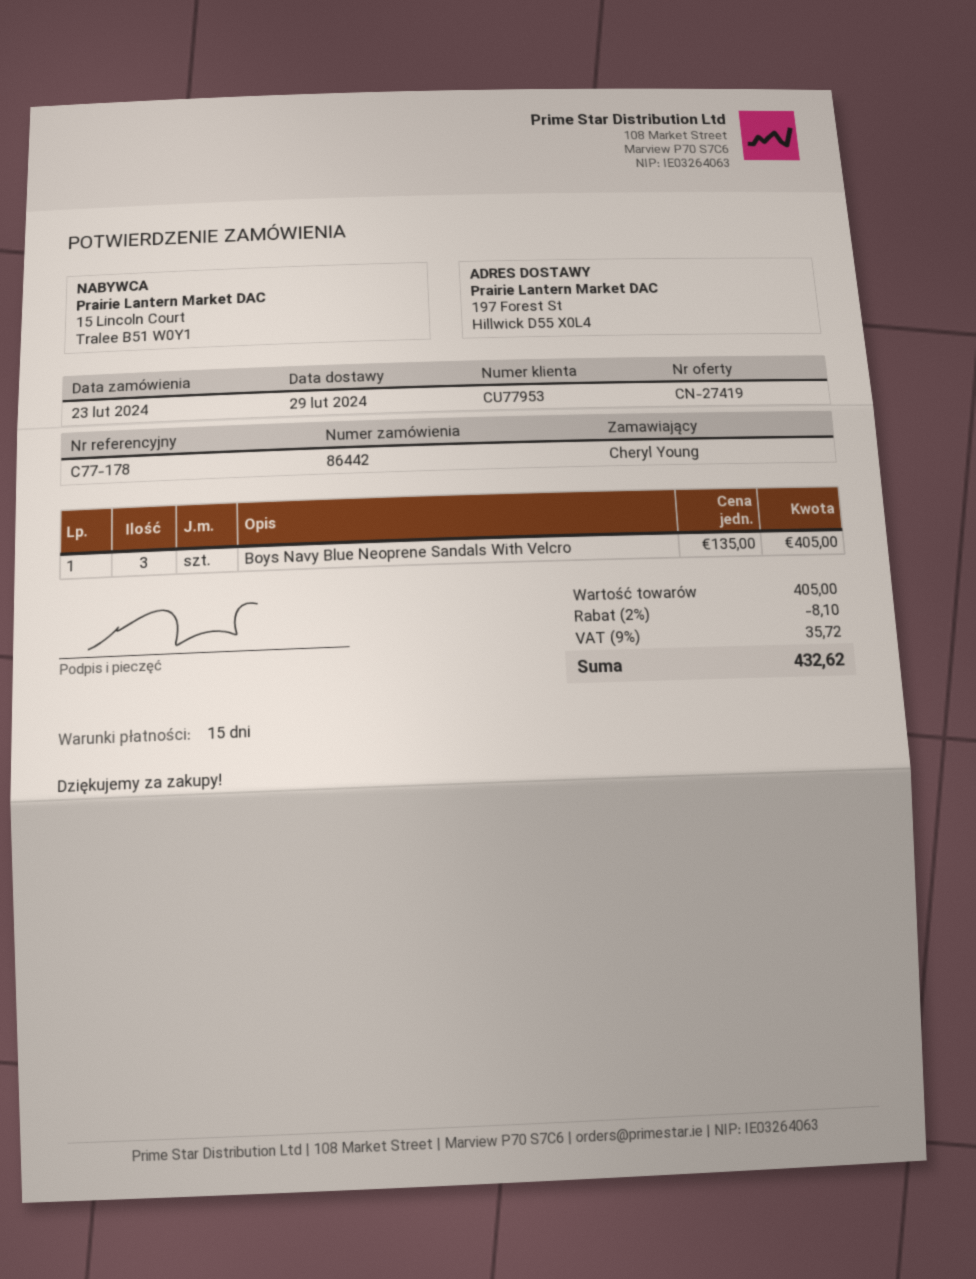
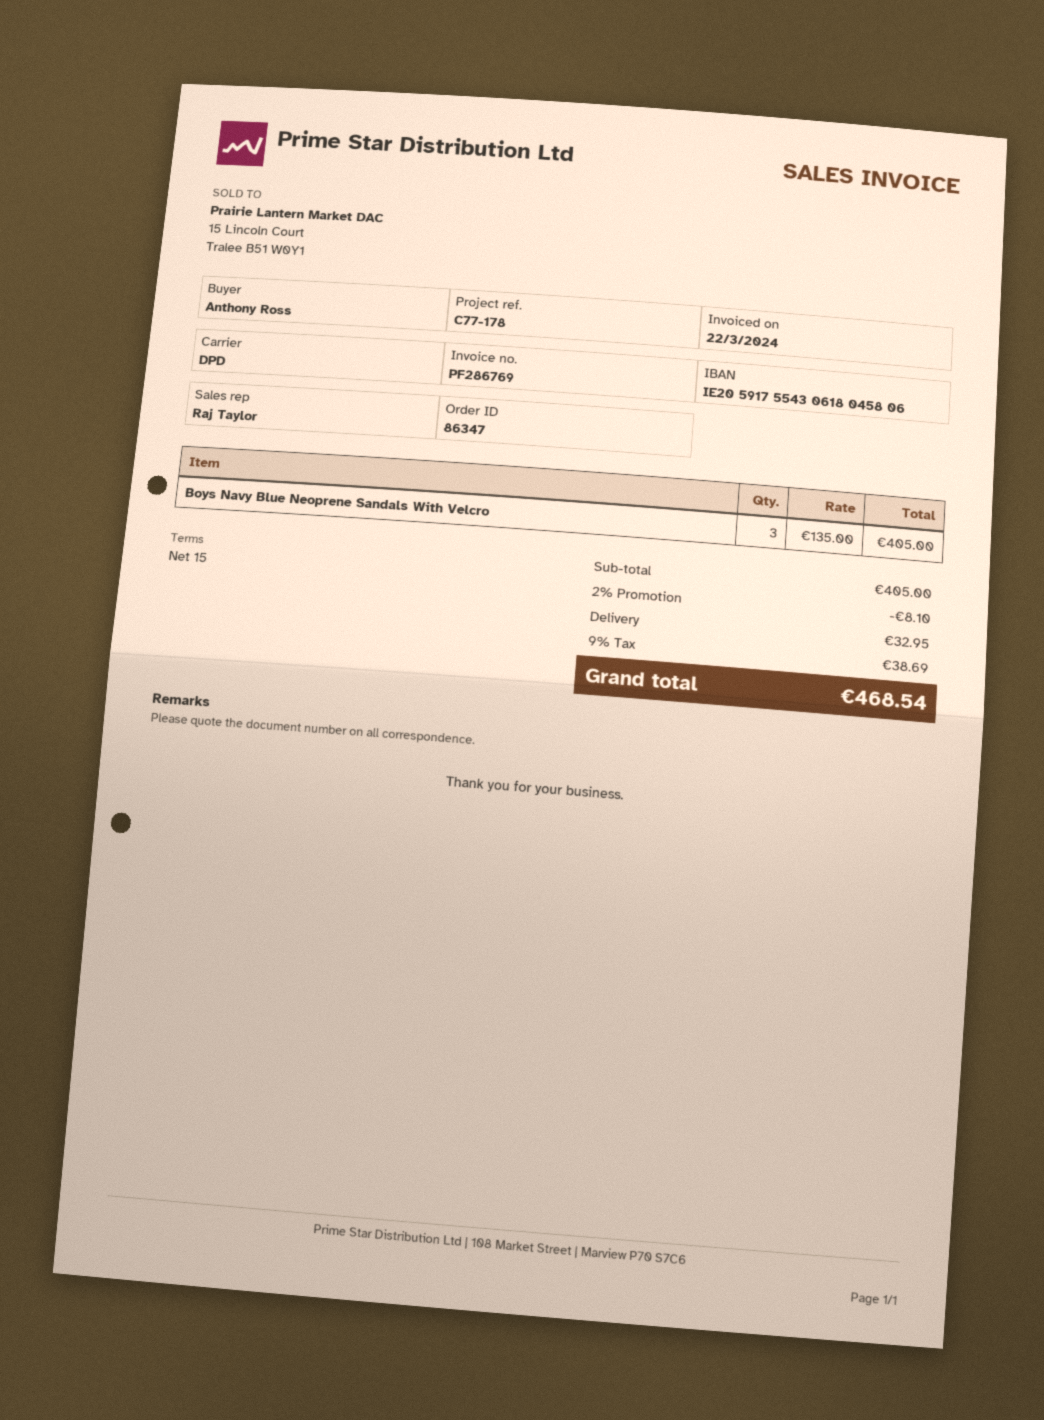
order number: 86442 -> 86347
ordered by: Cheryl Young -> Anthony Ross
shipping: none -> 32.95
tax: 9% = 35.72 -> 9% = 38.69
total: 432.62 -> 468.54

